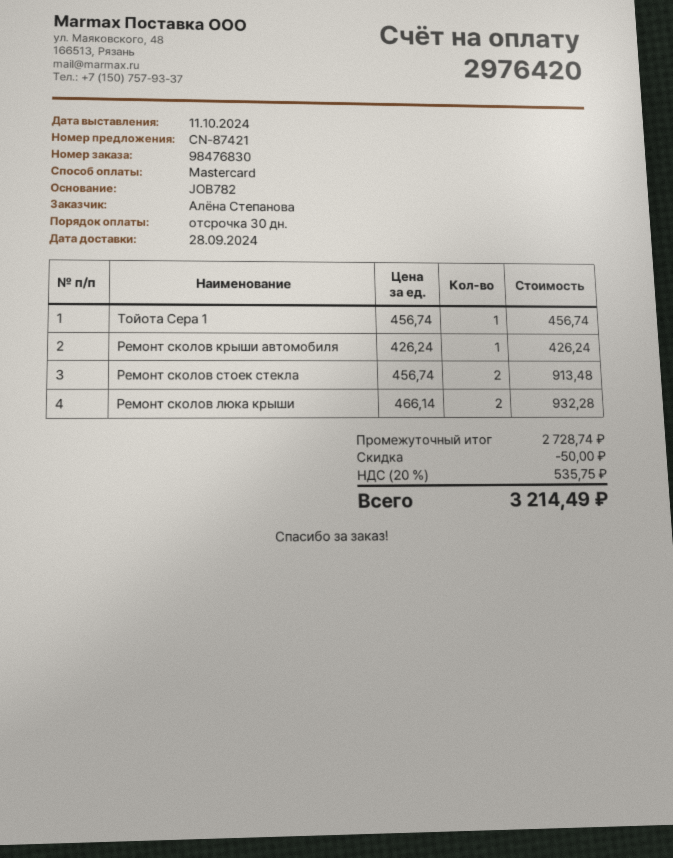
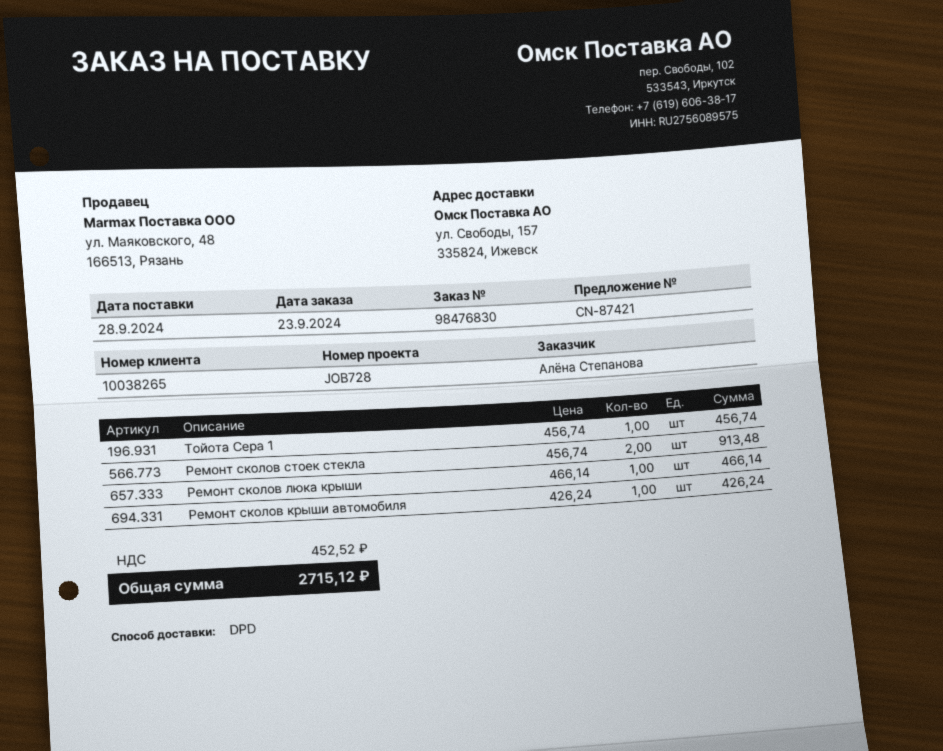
reference: JOB782 -> JOB728
Ремонт сколов люка крыши: 2 x 466.14 = 932.28 -> 1 x 466.14 = 466.14
discount: 50.00 -> none
tax: 535.75 -> 452.52
total: 3214.49 -> 2715.12

